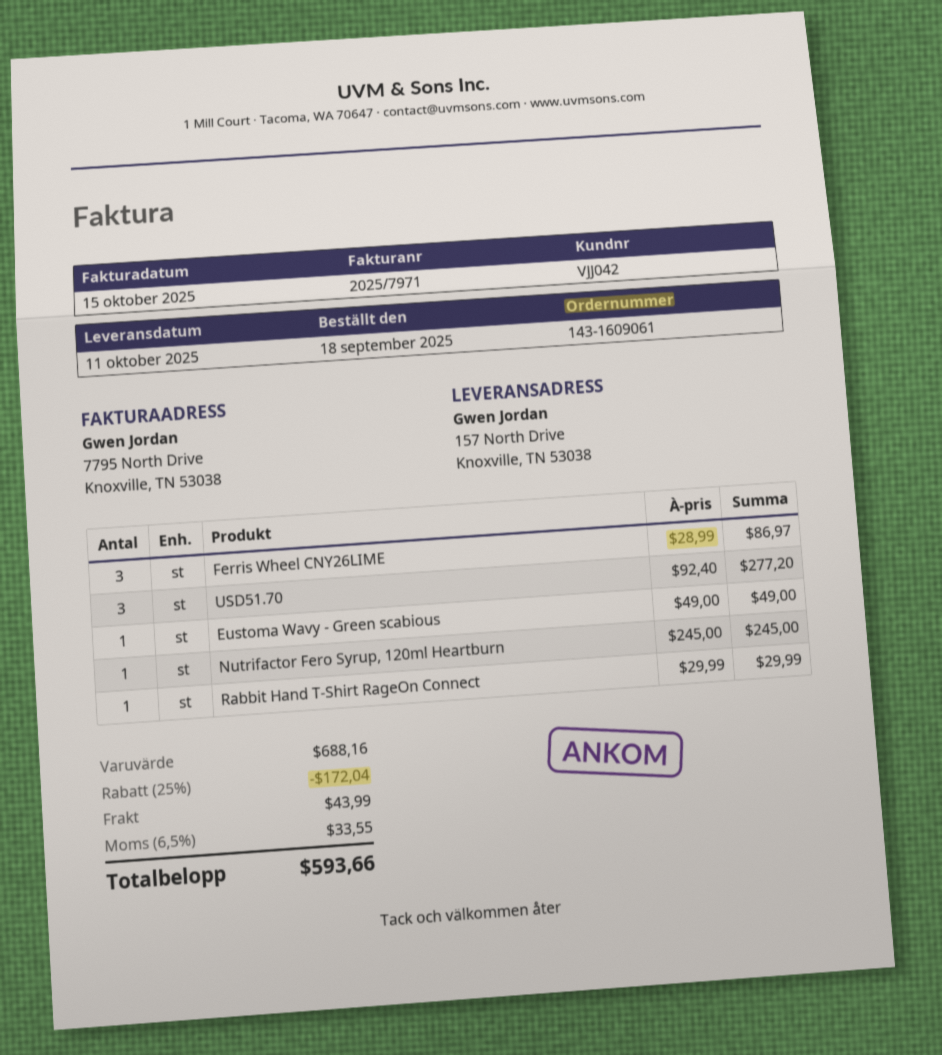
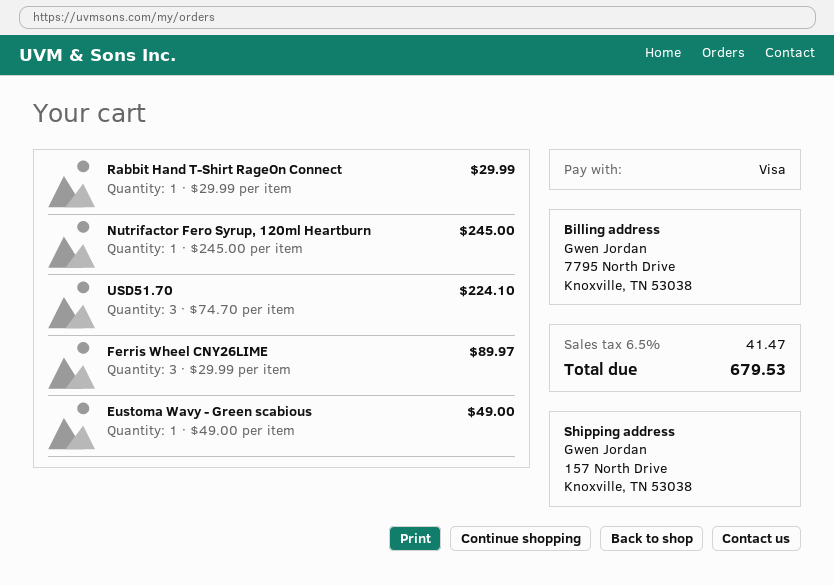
Ferris Wheel CNY26LIME: 3 x 28.99 = 86.97 -> 3 x 29.99 = 89.97
USD51.70: 3 x 92.40 = 277.20 -> 3 x 74.70 = 224.10
discount: 25% = 172.04 -> none
shipping: 43.99 -> none
tax: 6.5% = 33.55 -> 6.5% = 41.47
total: 593.66 -> 679.53

